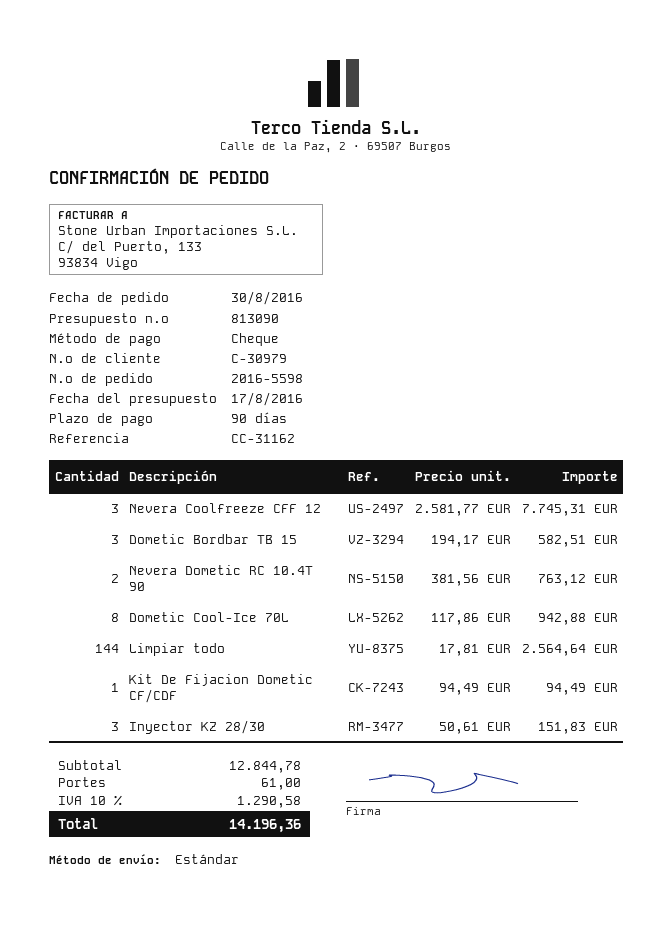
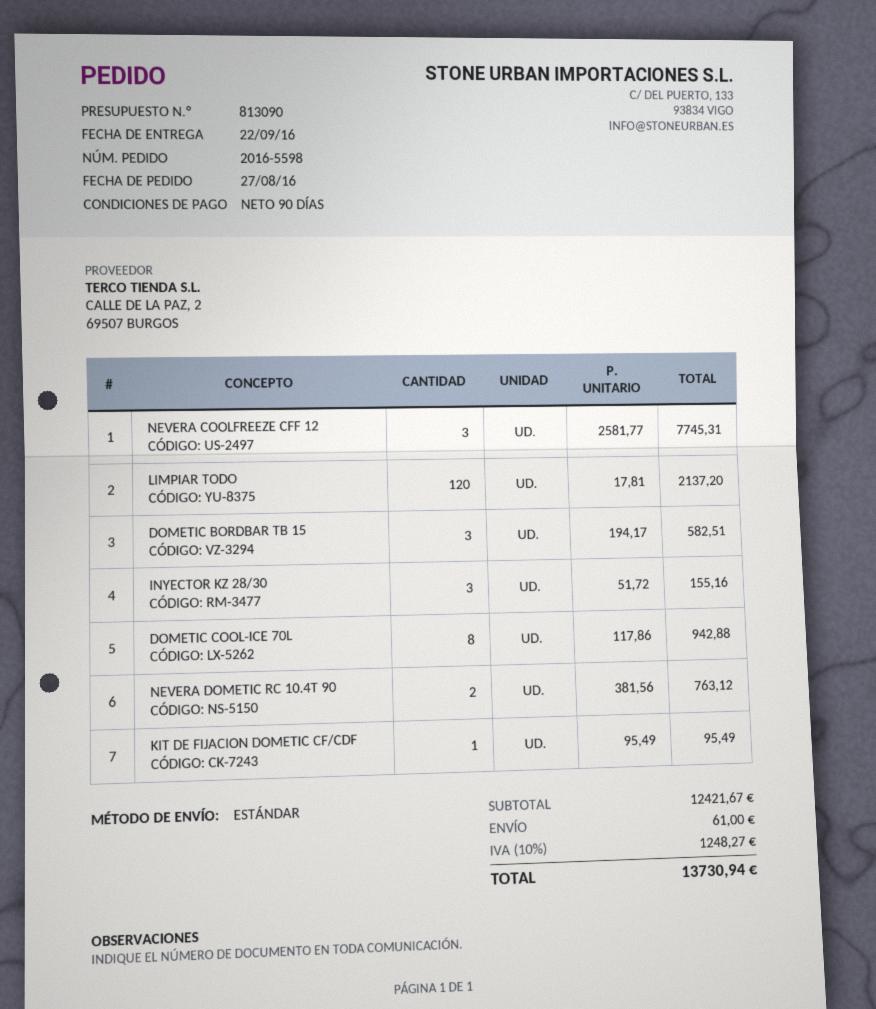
order date: 2016-08-30 -> 2016-08-27
Limpiar todo: 144 x 17.81 = 2564.64 -> 120 x 17.81 = 2137.20
Kit De Fijacion Dometic CF/CDF: 1 x 94.49 = 94.49 -> 1 x 95.49 = 95.49
Inyector KZ 28/30: 3 x 50.61 = 151.83 -> 3 x 51.72 = 155.16
subtotal: 12844.78 -> 12421.67
tax: 10% = 1290.58 -> 10% = 1248.27
total: 14196.36 -> 13730.94

